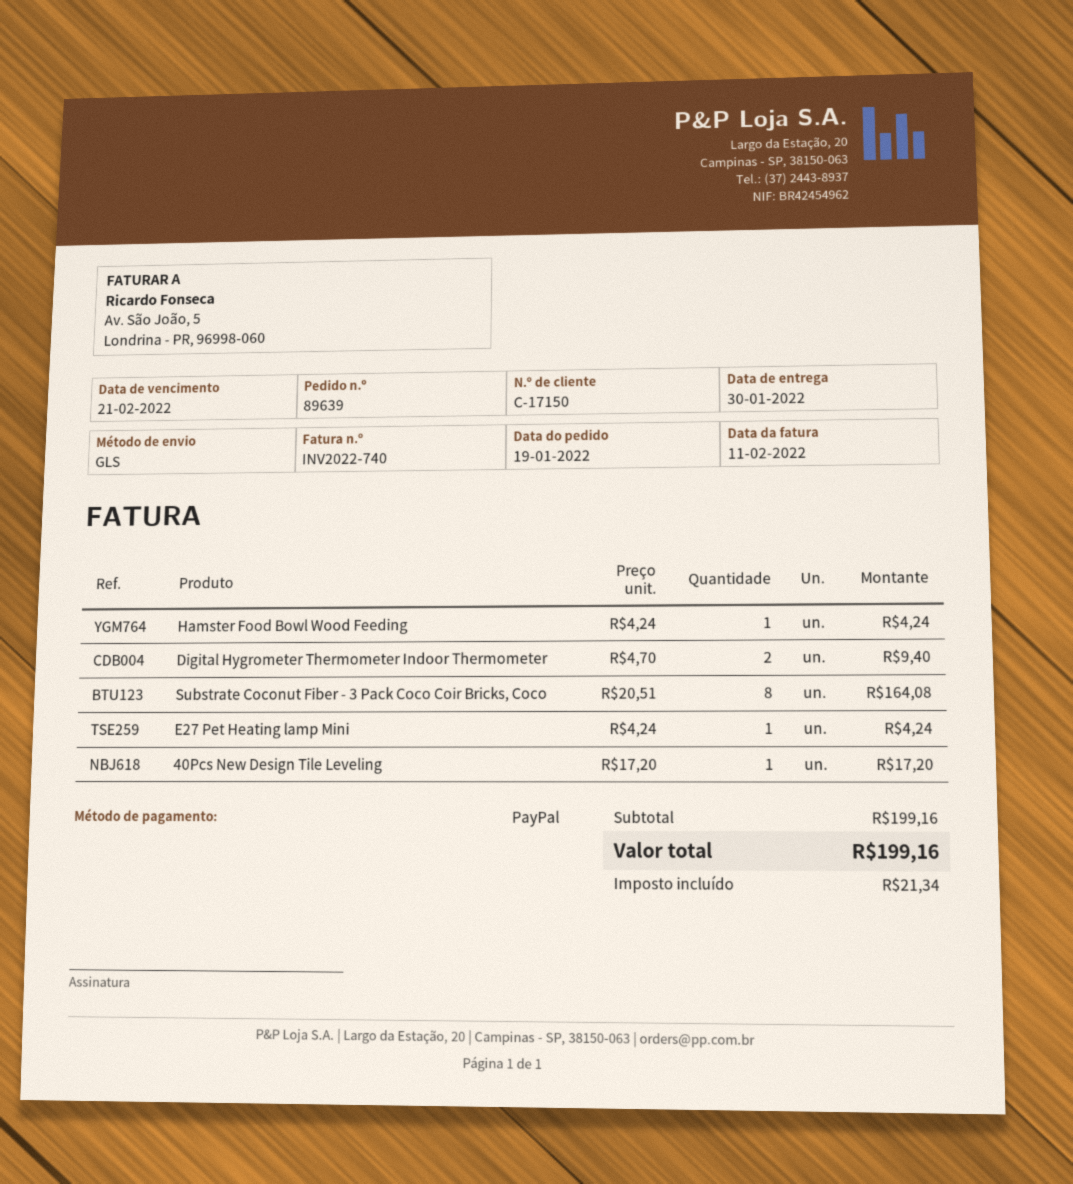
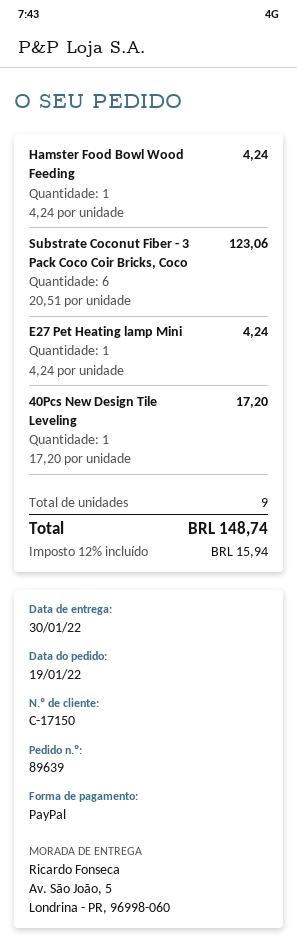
Digital Hygrometer Thermometer Indoor Thermometer: 2 x 4.70 = 9.40 -> none
Substrate Coconut Fiber - 3 Pack Coco Coir Bricks, Coco: 8 x 20.51 = 164.08 -> 6 x 20.51 = 123.06
tax: 21.34 -> 15.94
total: 199.16 -> 148.74

